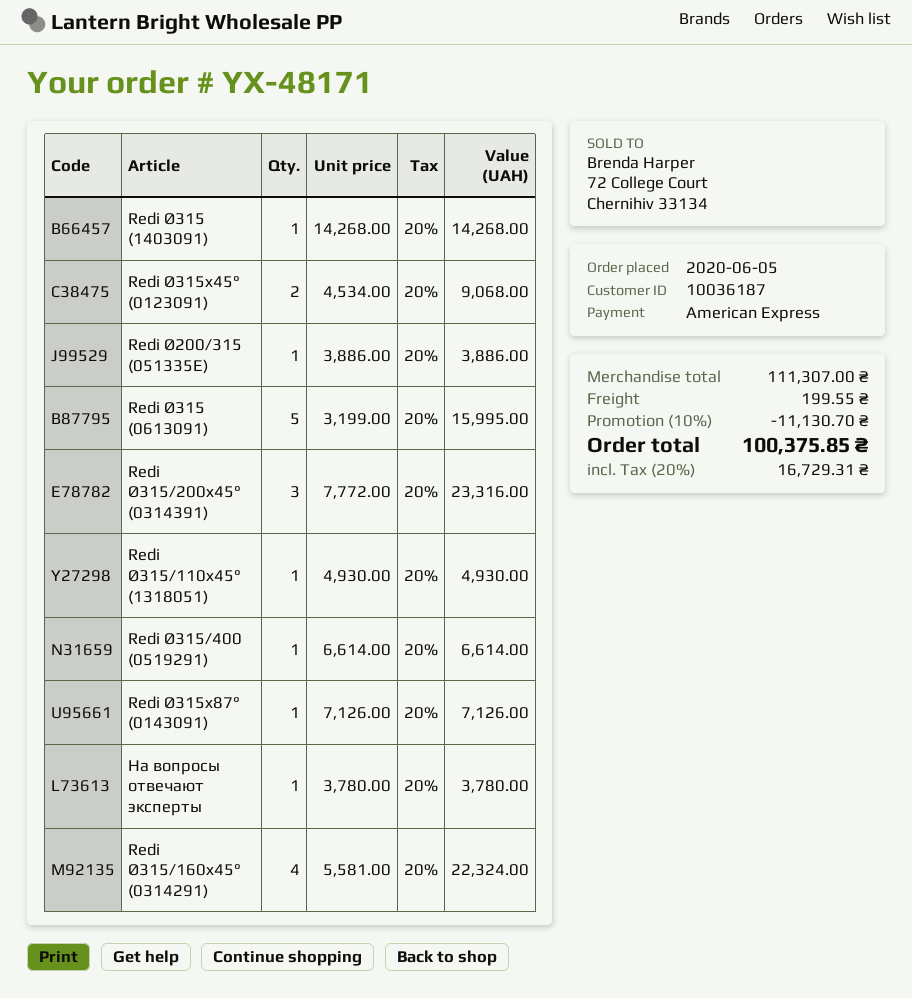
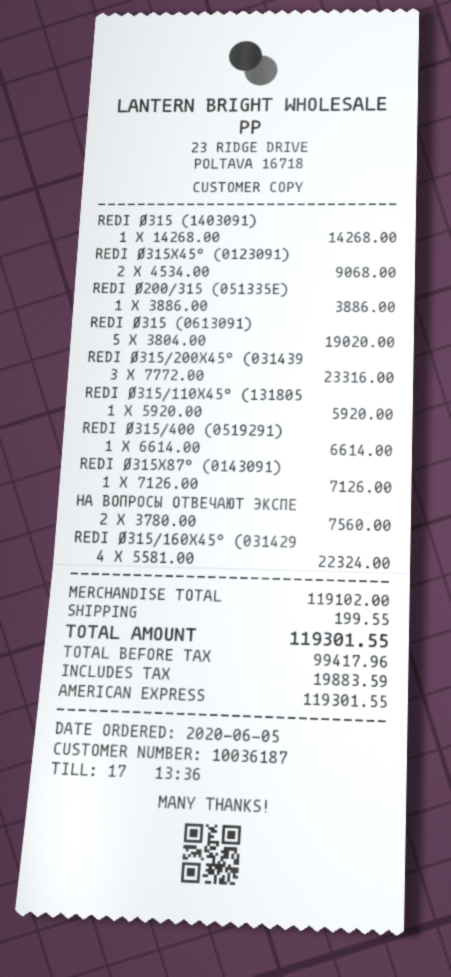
Redi Ø315 (0613091): 5 x 3199.00 = 15995.00 -> 5 x 3804.00 = 19020.00
Redi Ø315/110x45° (1318051): 1 x 4930.00 = 4930.00 -> 1 x 5920.00 = 5920.00
На вопросы отвечают эксперты: 1 x 3780.00 = 3780.00 -> 2 x 3780.00 = 7560.00
subtotal: 111307.00 -> 119102.00
discount: 10% = 11130.70 -> none
tax: 16729.31 -> 19883.59
total: 100375.85 -> 119301.55

